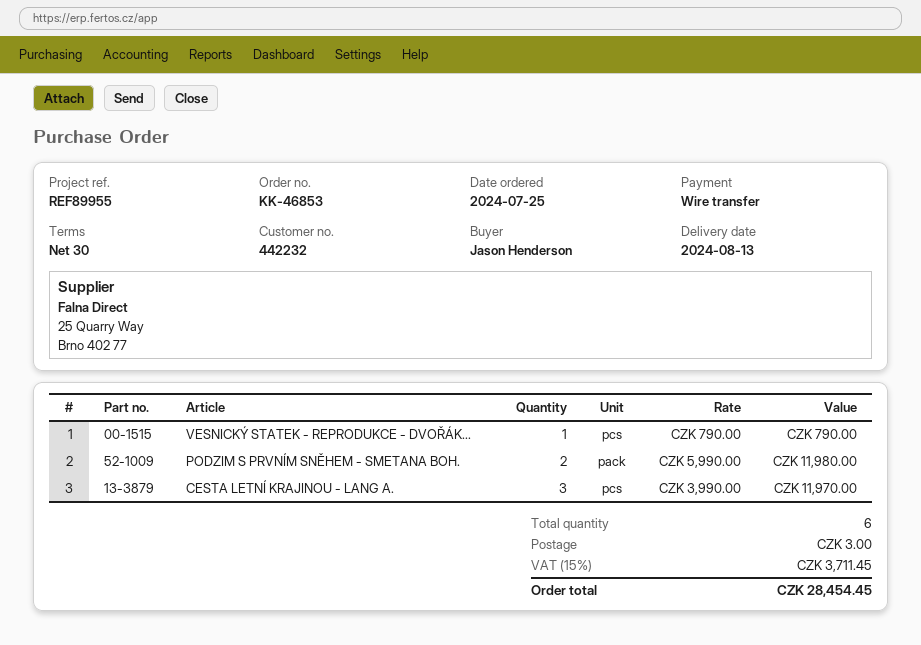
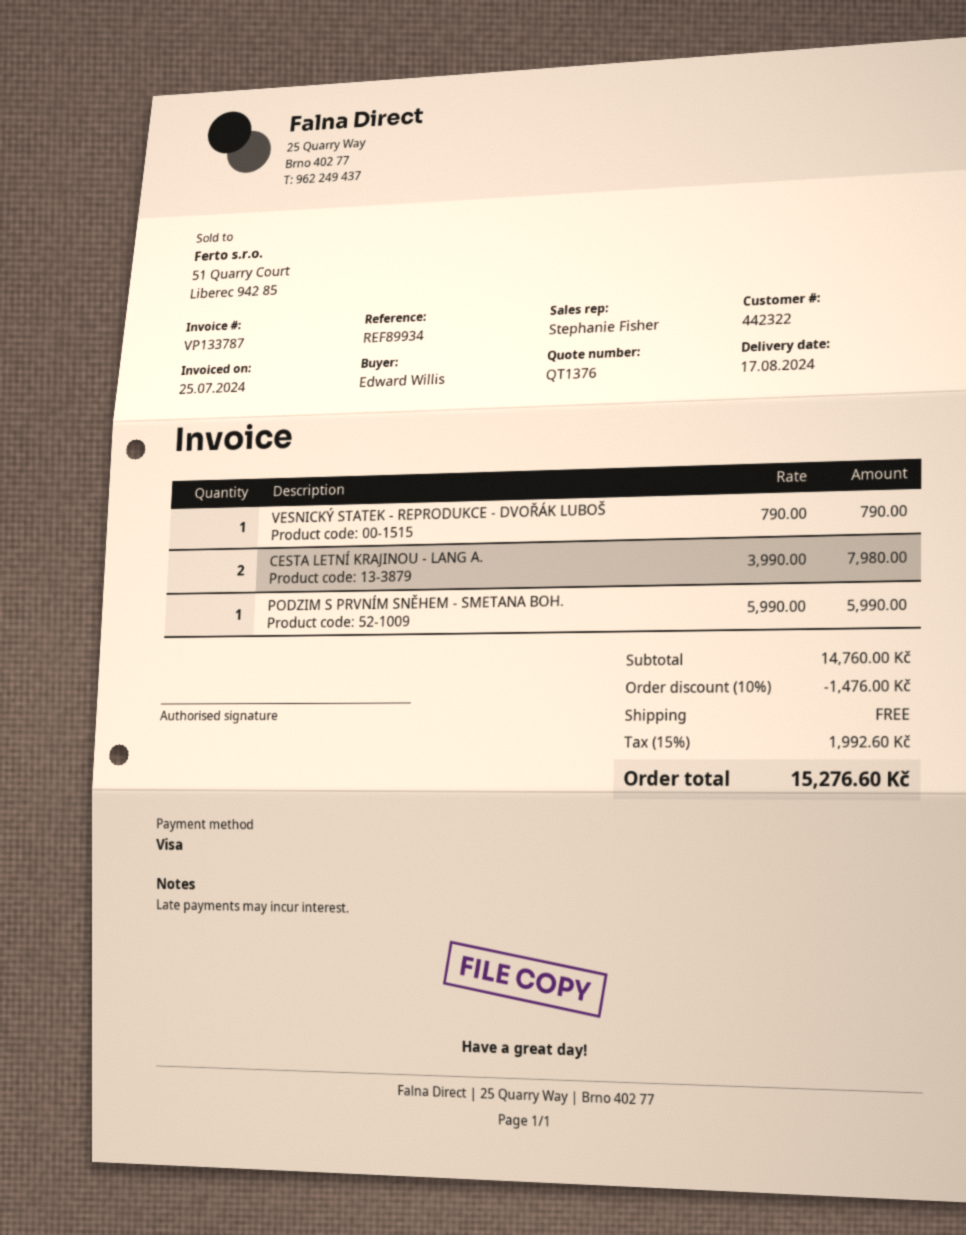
delivery date: 2024-08-13 -> 2024-08-17
customer number: 442232 -> 442322
reference: REF89955 -> REF89934
ordered by: Jason Henderson -> Edward Willis
payment method: bank transfer -> Visa
PODZIM S PRVNÍM SNĚHEM - SMETANA BOH.: 2 x 5990.00 = 11980.00 -> 1 x 5990.00 = 5990.00
CESTA LETNÍ KRAJINOU - LANG A.: 3 x 3990.00 = 11970.00 -> 2 x 3990.00 = 7980.00
discount: none -> 10% = 1476.00
shipping: 3.00 -> 0.00
tax: 15% = 3711.45 -> 15% = 1992.60
total: 28454.45 -> 15276.60

